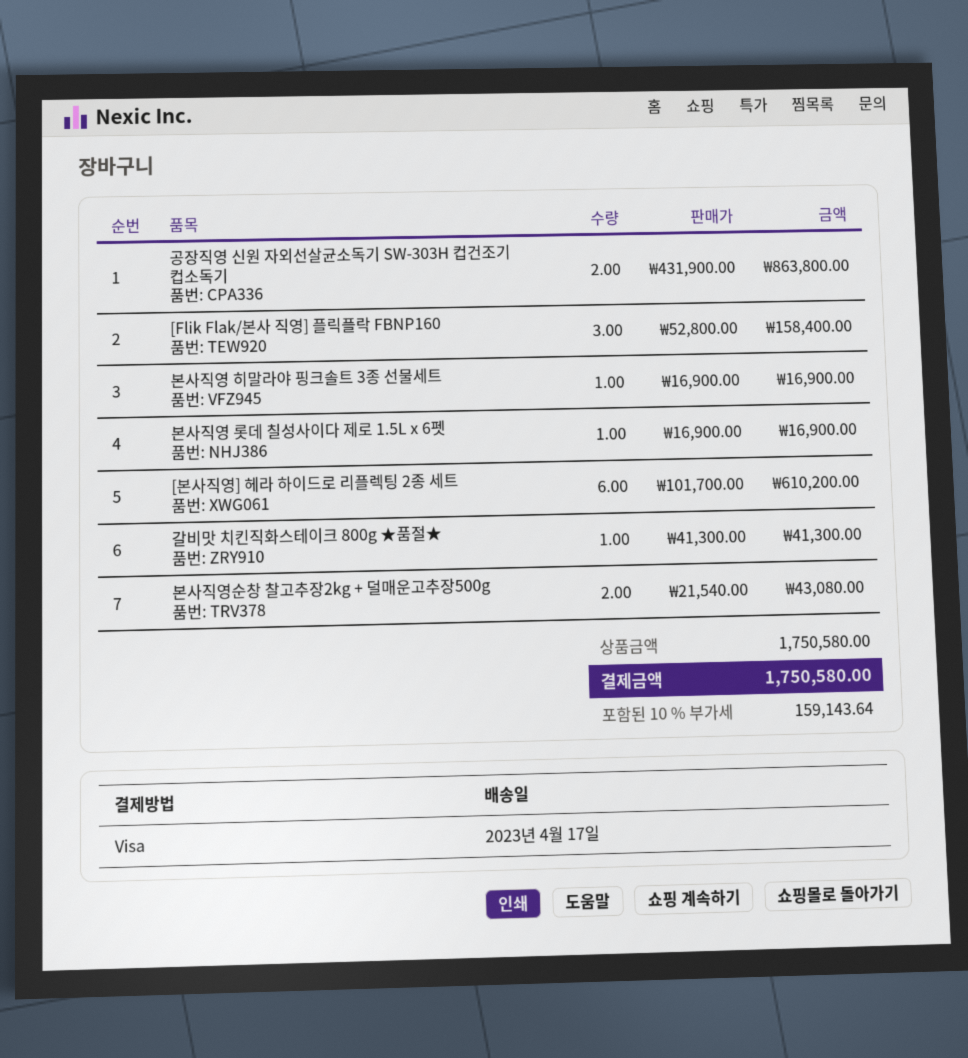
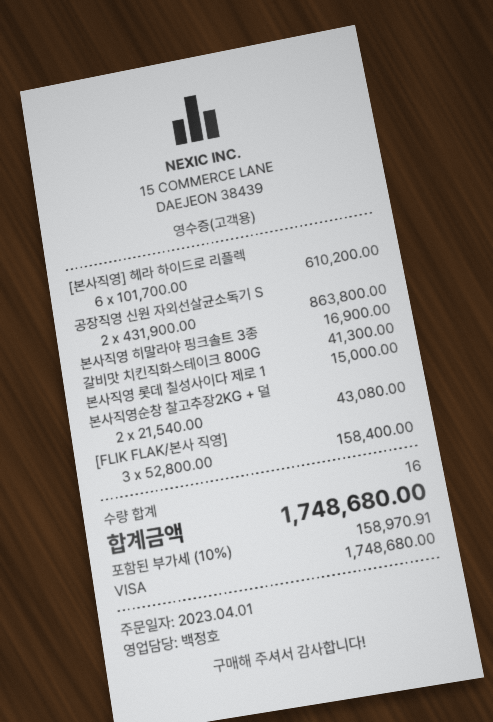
본사직영 롯데 칠성사이다 제로 1.5L x 6펫: 1 x 16900.00 = 16900.00 -> 1 x 15000.00 = 15000.00
tax: 10% = 159143.64 -> 10% = 158970.91
total: 1750580.00 -> 1748680.00

